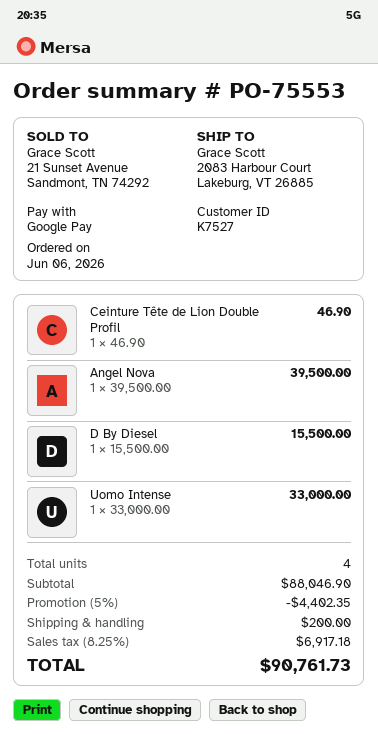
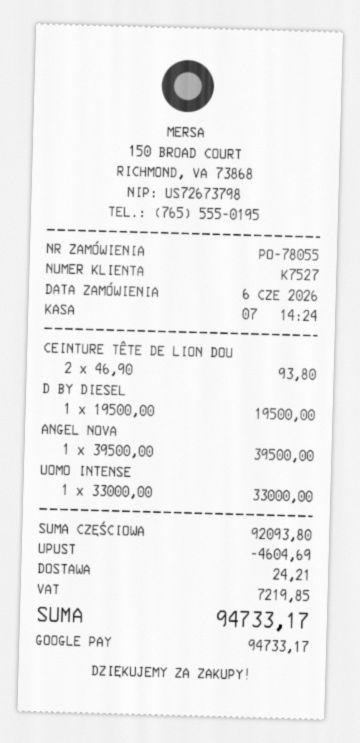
order number: PO-75553 -> PO-78055
Ceinture Tête de Lion Double Profil: 1 x 46.90 = 46.90 -> 2 x 46.90 = 93.80
D By Diesel: 1 x 15500.00 = 15500.00 -> 1 x 19500.00 = 19500.00
subtotal: 88046.90 -> 92093.80
discount: 4402.35 -> 4604.69
shipping: 200.00 -> 24.21
tax: 6917.18 -> 7219.85
total: 90761.73 -> 94733.17

